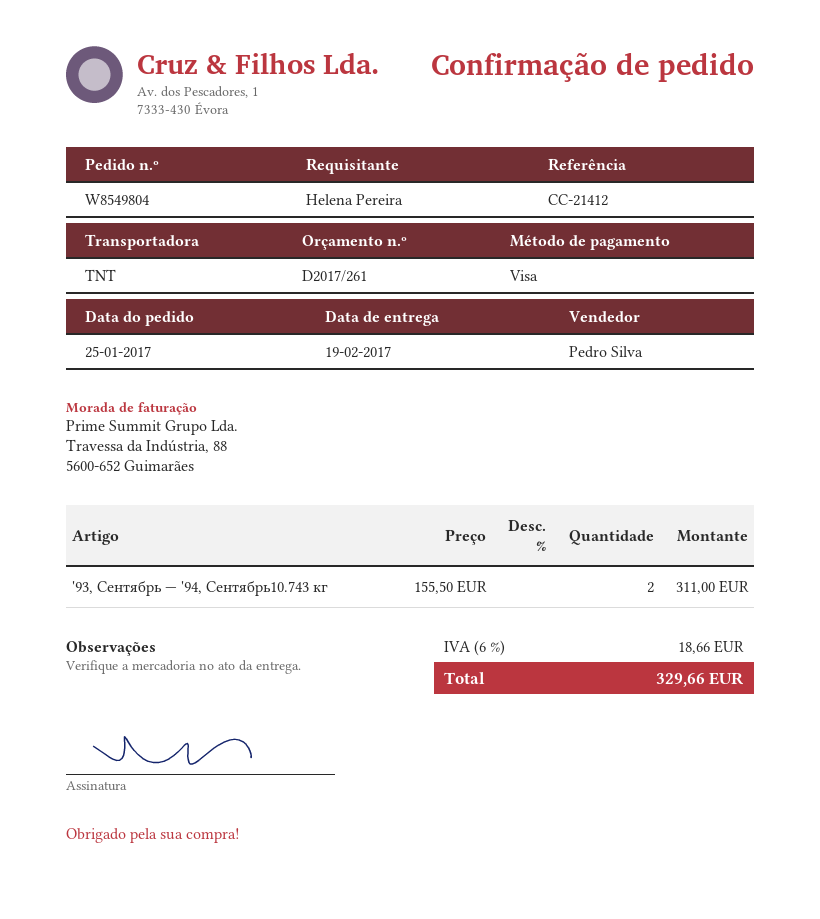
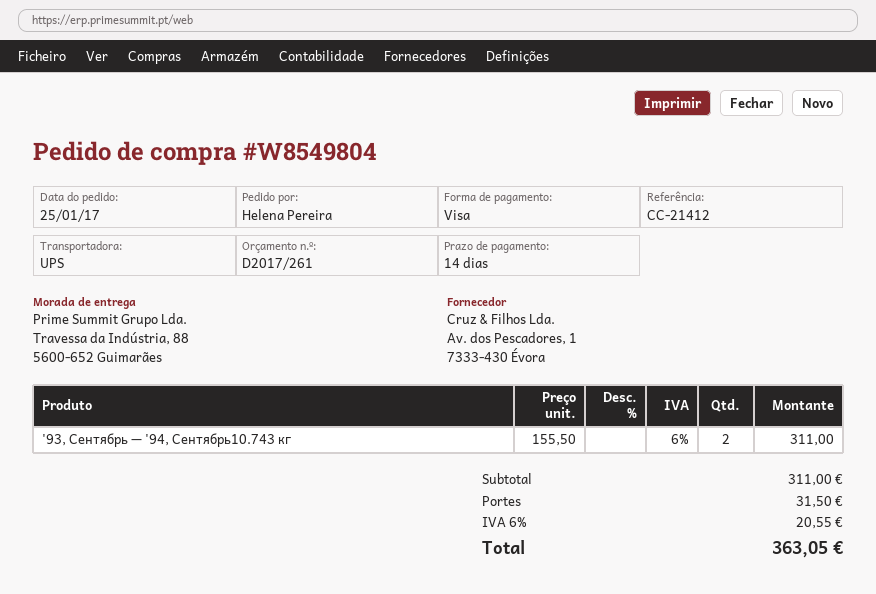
shipping method: TNT -> UPS
shipping: none -> 31.50
tax: 6% = 18.66 -> 6% = 20.55
total: 329.66 -> 363.05

